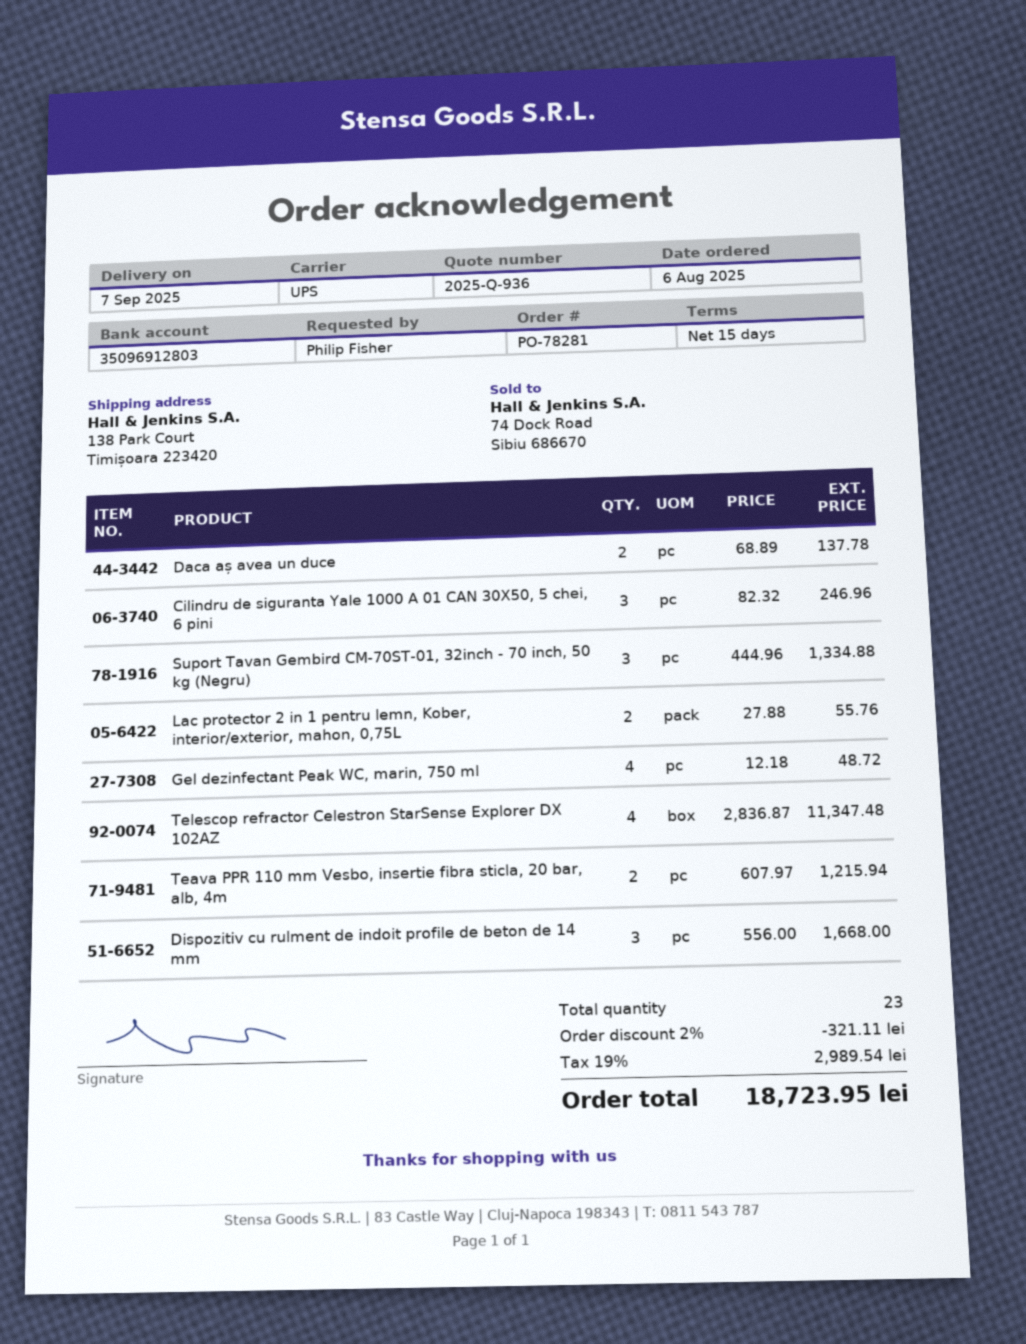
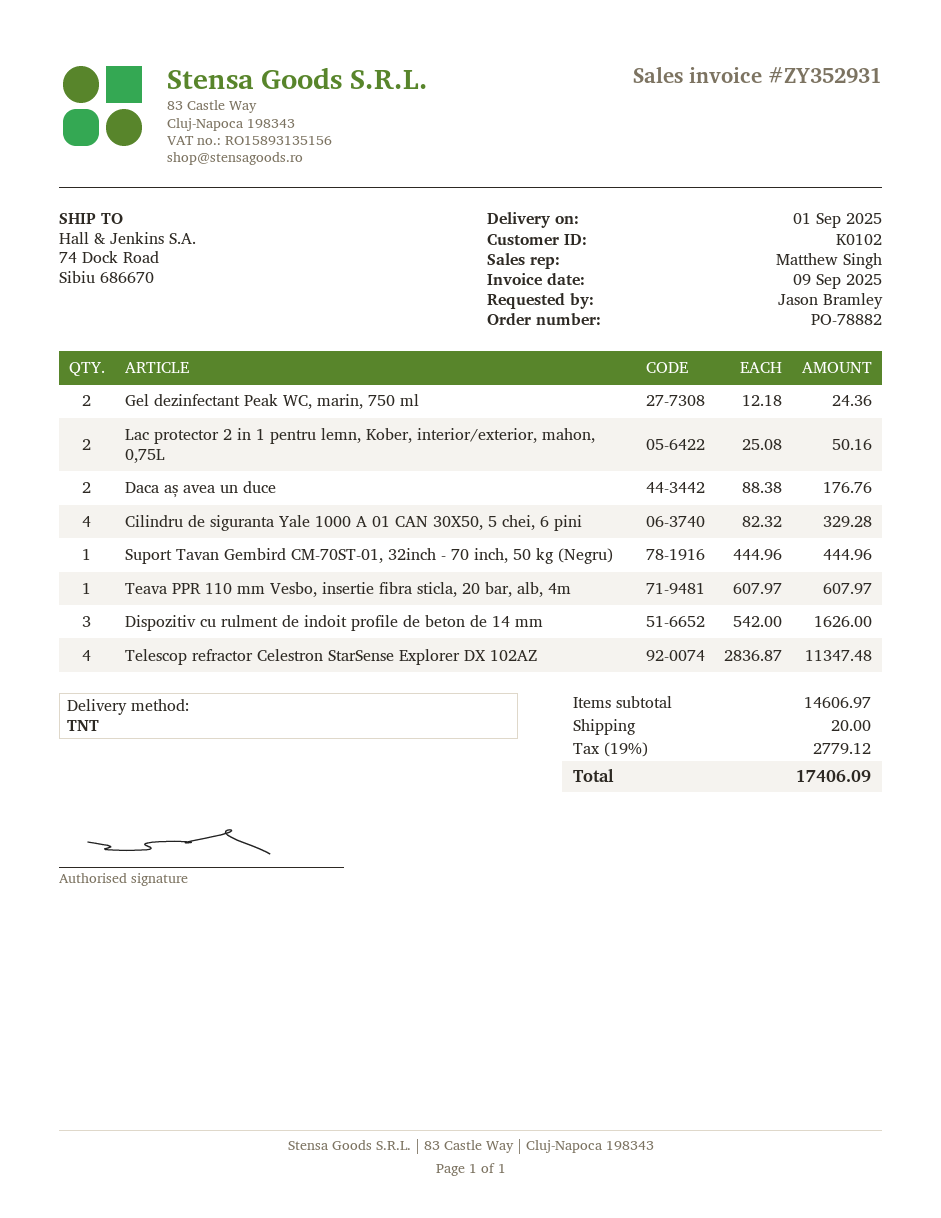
order number: PO-78281 -> PO-78882
delivery date: 2025-09-07 -> 2025-09-01
ordered by: Philip Fisher -> Jason Bramley
shipping method: UPS -> TNT
ship to: 138 Park Court, Timișoara 223420 -> 74 Dock Road, Sibiu 686670
Daca aș avea un duce: 2 x 68.89 = 137.78 -> 2 x 88.38 = 176.76
Cilindru de siguranta Yale 1000 A 01 CAN 30X50, 5 chei, 6 pini: 3 x 82.32 = 246.96 -> 4 x 82.32 = 329.28
Suport Tavan Gembird CM-70ST-01, 32inch - 70 inch, 50 kg (Negru): 3 x 444.96 = 1334.88 -> 1 x 444.96 = 444.96
Lac protector 2 in 1 pentru lemn, Kober, interior/exterior, mahon, 0,75L: 2 x 27.88 = 55.76 -> 2 x 25.08 = 50.16
Gel dezinfectant Peak WC, marin, 750 ml: 4 x 12.18 = 48.72 -> 2 x 12.18 = 24.36
Teava PPR 110 mm Vesbo, insertie fibra sticla, 20 bar, alb, 4m: 2 x 607.97 = 1215.94 -> 1 x 607.97 = 607.97
Dispozitiv cu rulment de indoit profile de beton de 14 mm: 3 x 556.00 = 1668.00 -> 3 x 542.00 = 1626.00
discount: 2% = 321.11 -> none
shipping: none -> 20.00
tax: 19% = 2989.54 -> 19% = 2779.12
total: 18723.95 -> 17406.09

